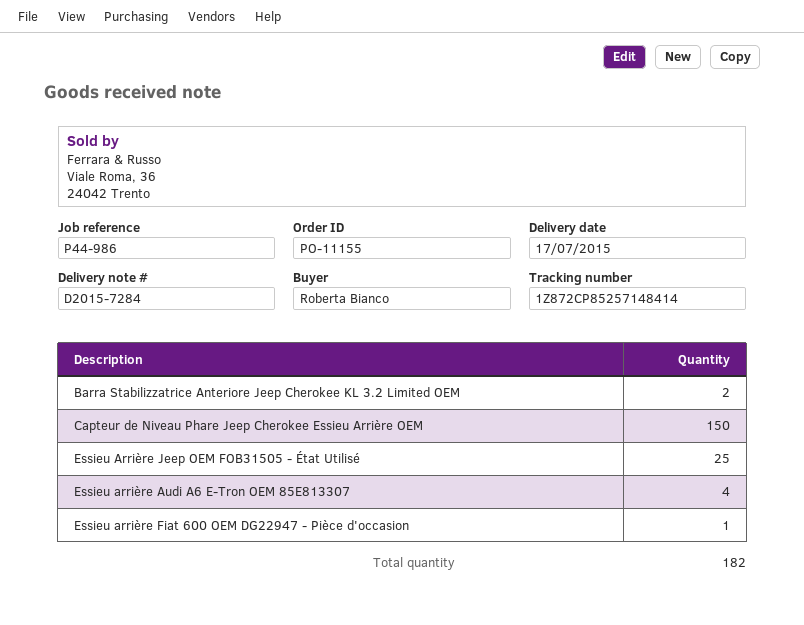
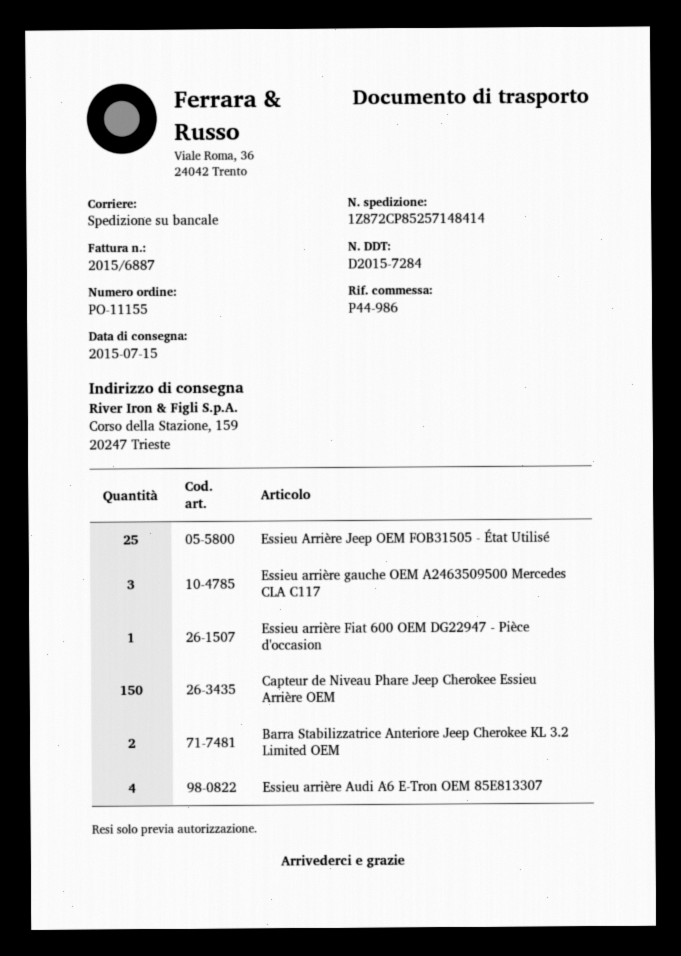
delivery date: 2015-07-17 -> 2015-07-15
Essieu arrière gauche OEM A2463509500 Mercedes CLA C117: none -> 3

